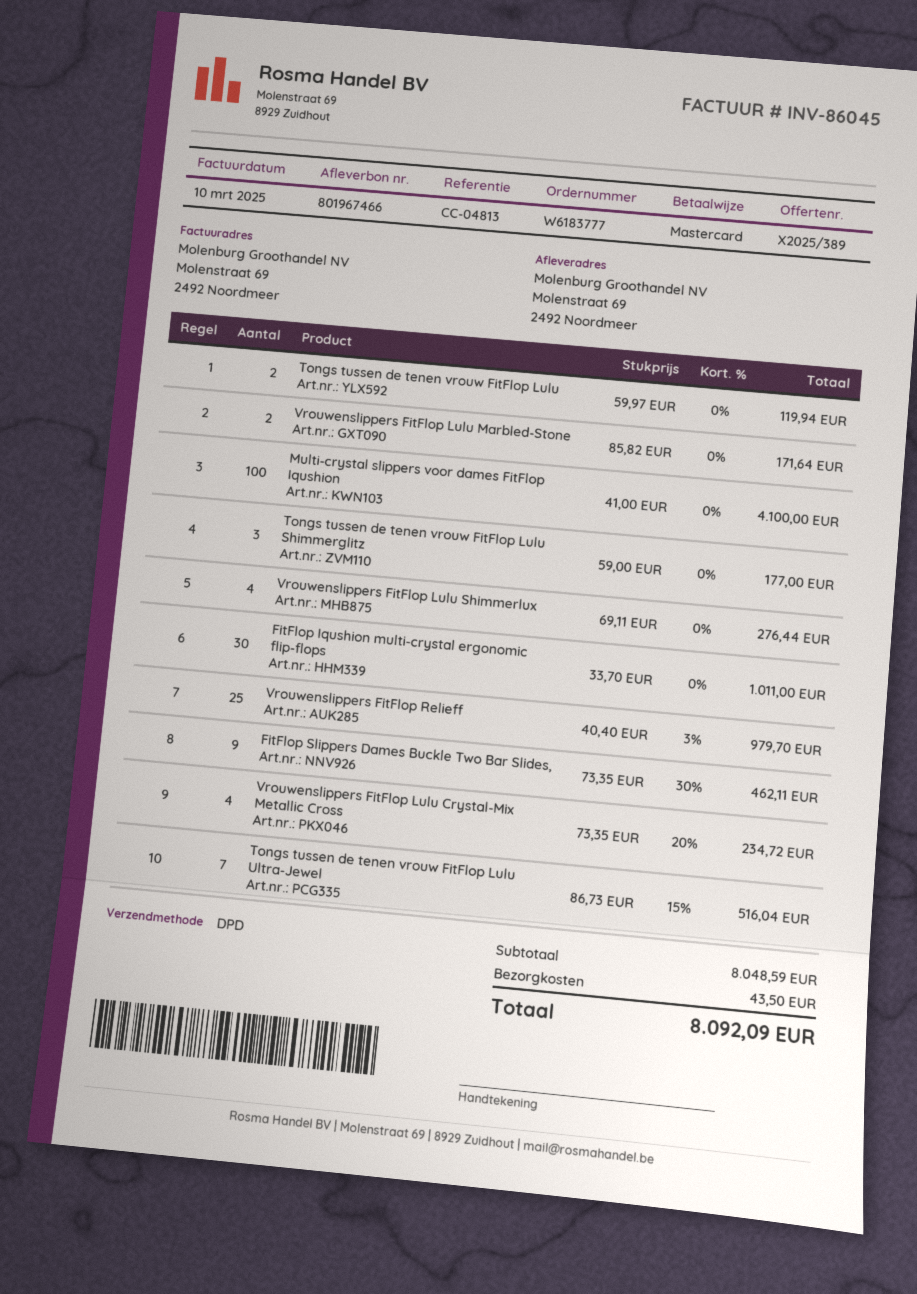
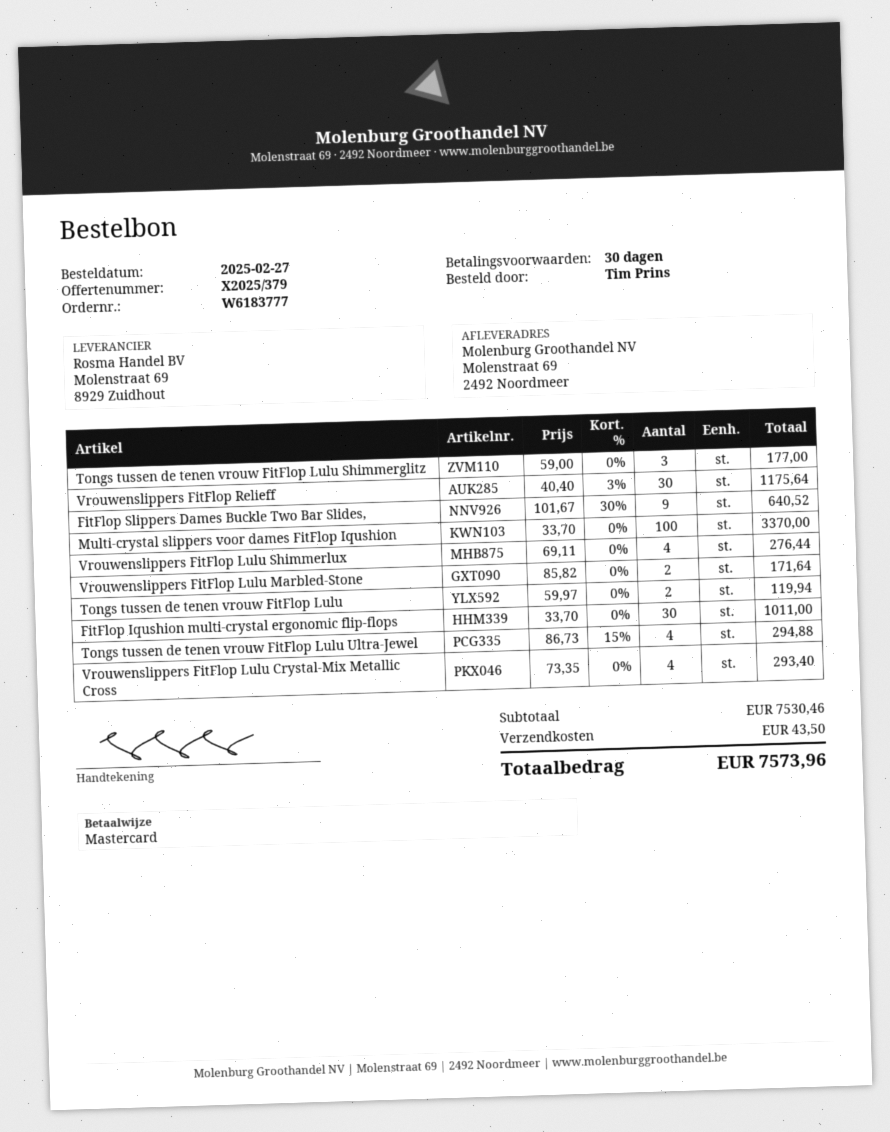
quote number: X2025/389 -> X2025/379
Multi-crystal slippers voor dames FitFlop Iqushion: 100 x 41.00 = 4100.00 -> 100 x 33.70 = 3370.00
Vrouwenslippers FitFlop Relieff: 25 x 40.40 - 3% = 979.70 -> 30 x 40.40 - 3% = 1175.64
FitFlop Slippers Dames Buckle Two Bar Slides,: 9 x 73.35 - 30% = 462.11 -> 9 x 101.67 - 30% = 640.52
Vrouwenslippers FitFlop Lulu Crystal-Mix Metallic Cross: 4 x 73.35 - 20% = 234.72 -> 4 x 73.35 = 293.40
Tongs tussen de tenen vrouw FitFlop Lulu Ultra-Jewel: 7 x 86.73 - 15% = 516.04 -> 4 x 86.73 - 15% = 294.88
subtotal: 8048.59 -> 7530.46
total: 8092.09 -> 7573.96

